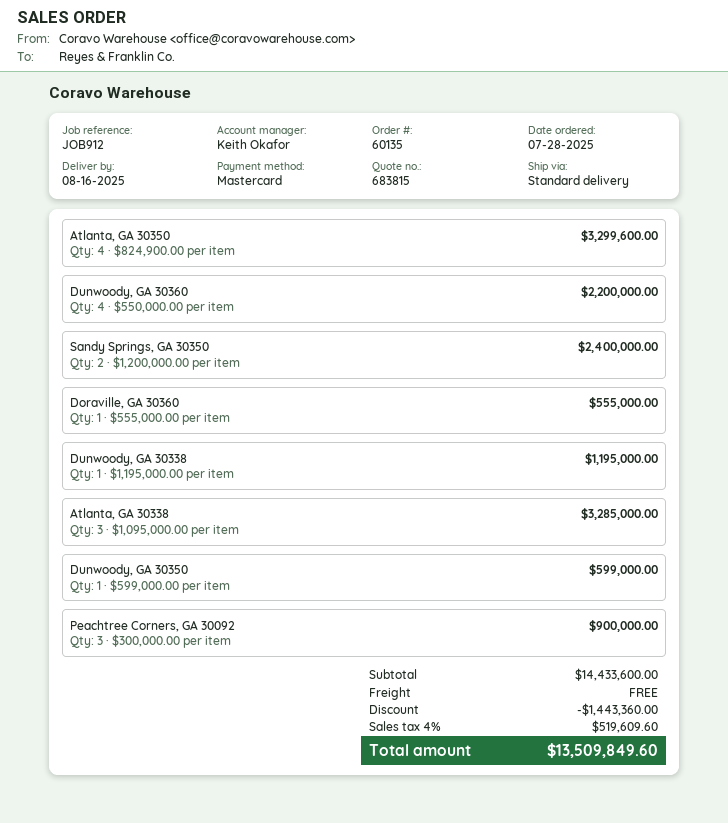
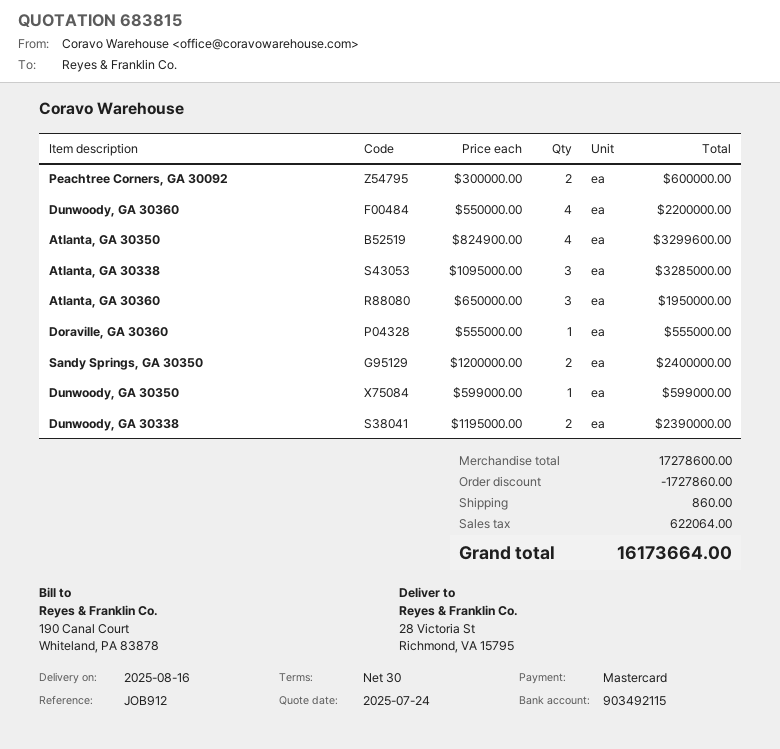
Dunwoody, GA 30338: 1 x 1195000.00 = 1195000.00 -> 2 x 1195000.00 = 2390000.00
Peachtree Corners, GA 30092: 3 x 300000.00 = 900000.00 -> 2 x 300000.00 = 600000.00
Atlanta, GA 30360: none -> 3 x 650000.00 = 1950000.00
subtotal: 14433600.00 -> 17278600.00
discount: 1443360.00 -> 1727860.00
shipping: 0.00 -> 860.00
tax: 519609.60 -> 622064.00
total: 13509849.60 -> 16173664.00

